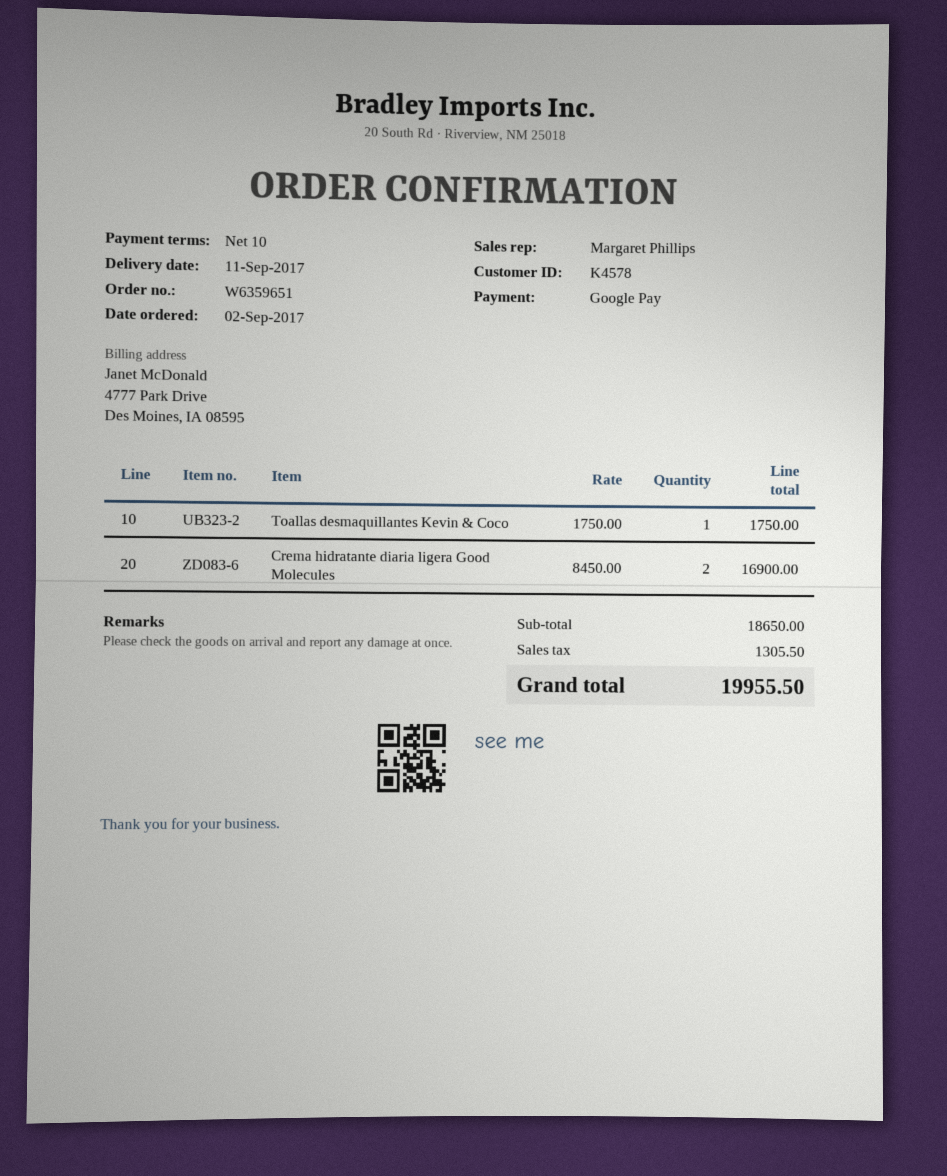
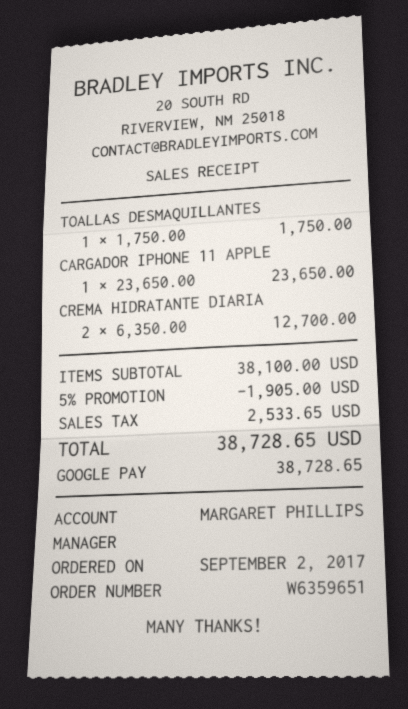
Crema hidratante diaria ligera Good Molecules: 2 x 8450.00 = 16900.00 -> 2 x 6350.00 = 12700.00
CARGADOR IPHONE 11 APPLE: none -> 1 x 23650.00 = 23650.00
subtotal: 18650.00 -> 38100.00
discount: none -> 5% = 1905.00
tax: 1305.50 -> 2533.65
total: 19955.50 -> 38728.65

